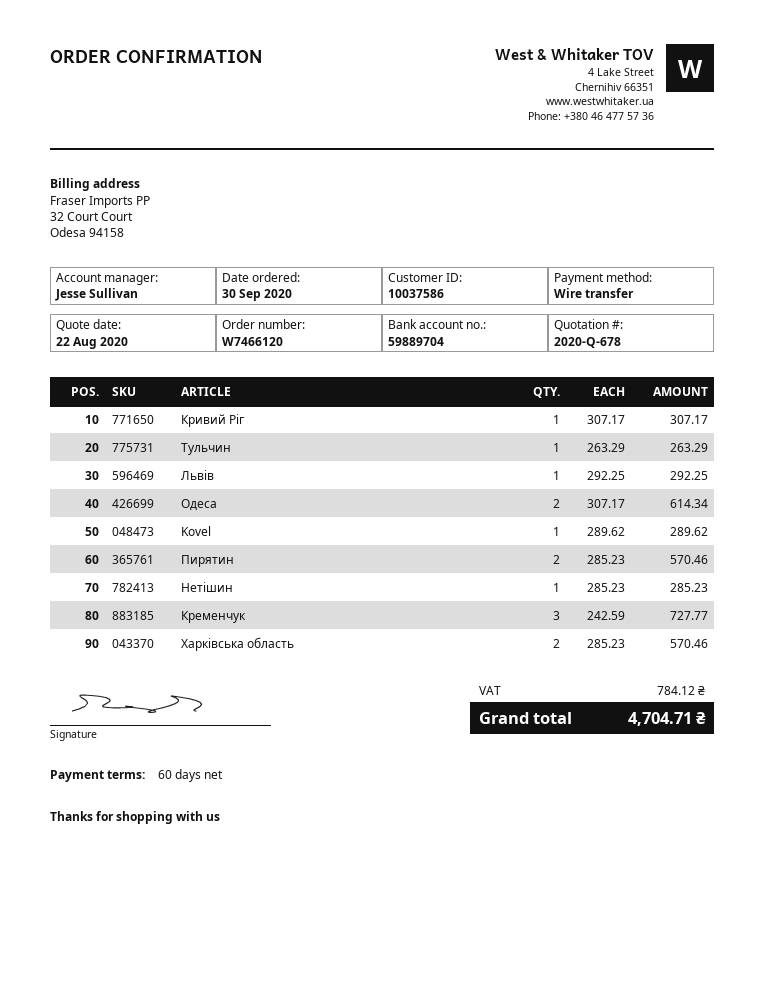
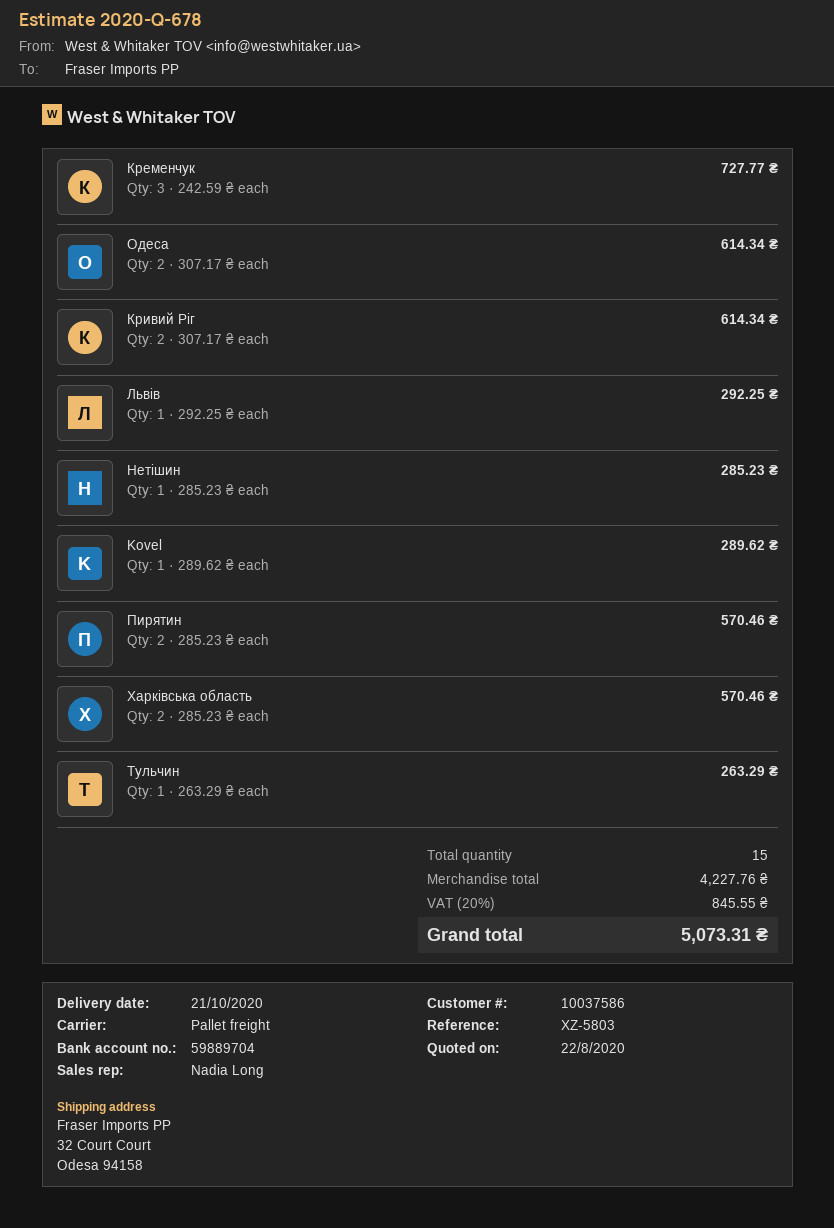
sales rep: Jesse Sullivan -> Nadia Long
Кривий Ріг: 1 x 307.17 = 307.17 -> 2 x 307.17 = 614.34
tax: 784.12 -> 845.55
total: 4704.71 -> 5073.31

